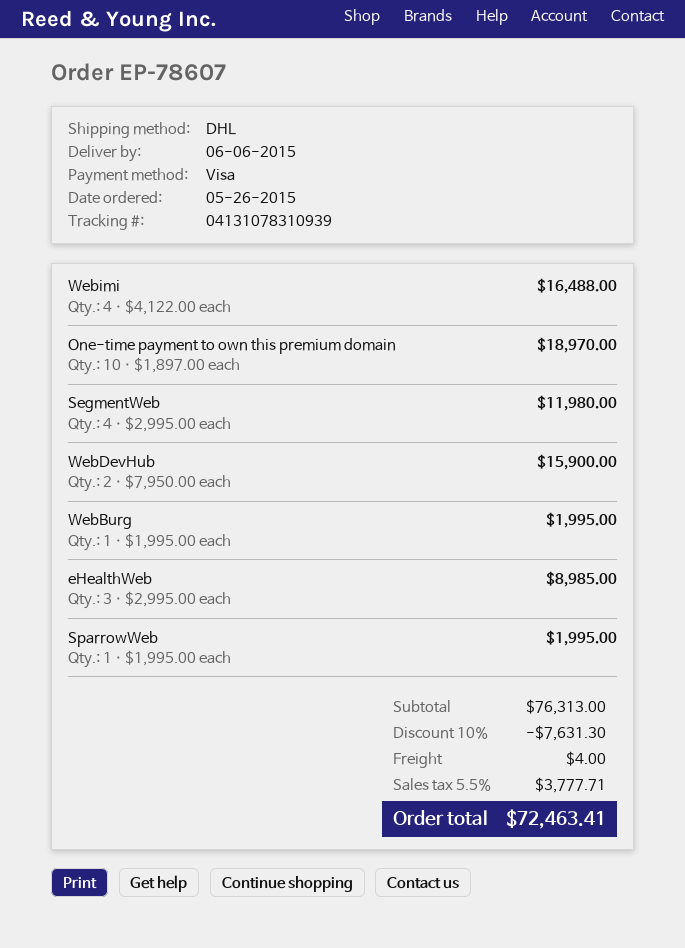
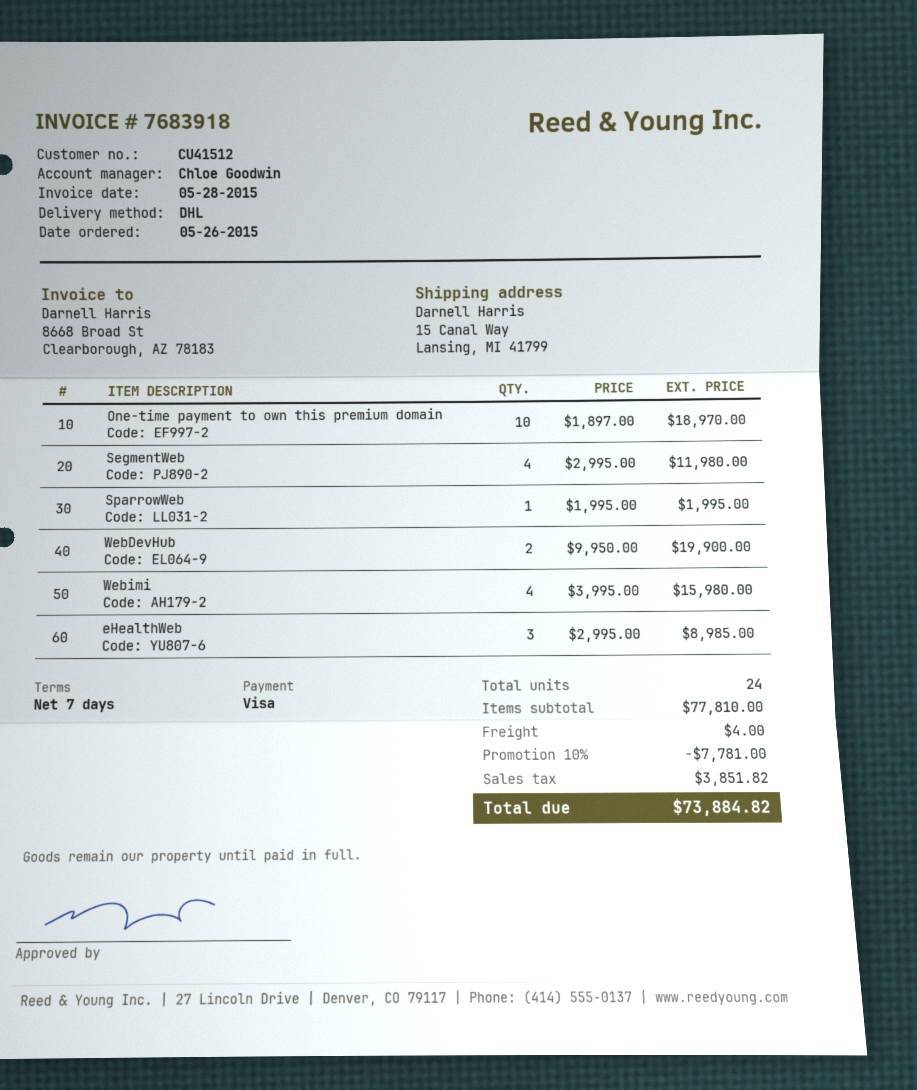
Webimi: 4 x 4122.00 = 16488.00 -> 4 x 3995.00 = 15980.00
WebDevHub: 2 x 7950.00 = 15900.00 -> 2 x 9950.00 = 19900.00
WebBurg: 1 x 1995.00 = 1995.00 -> none
subtotal: 76313.00 -> 77810.00
discount: 10% = 7631.30 -> 10% = 7781.00
tax: 3777.71 -> 3851.82
total: 72463.41 -> 73884.82

